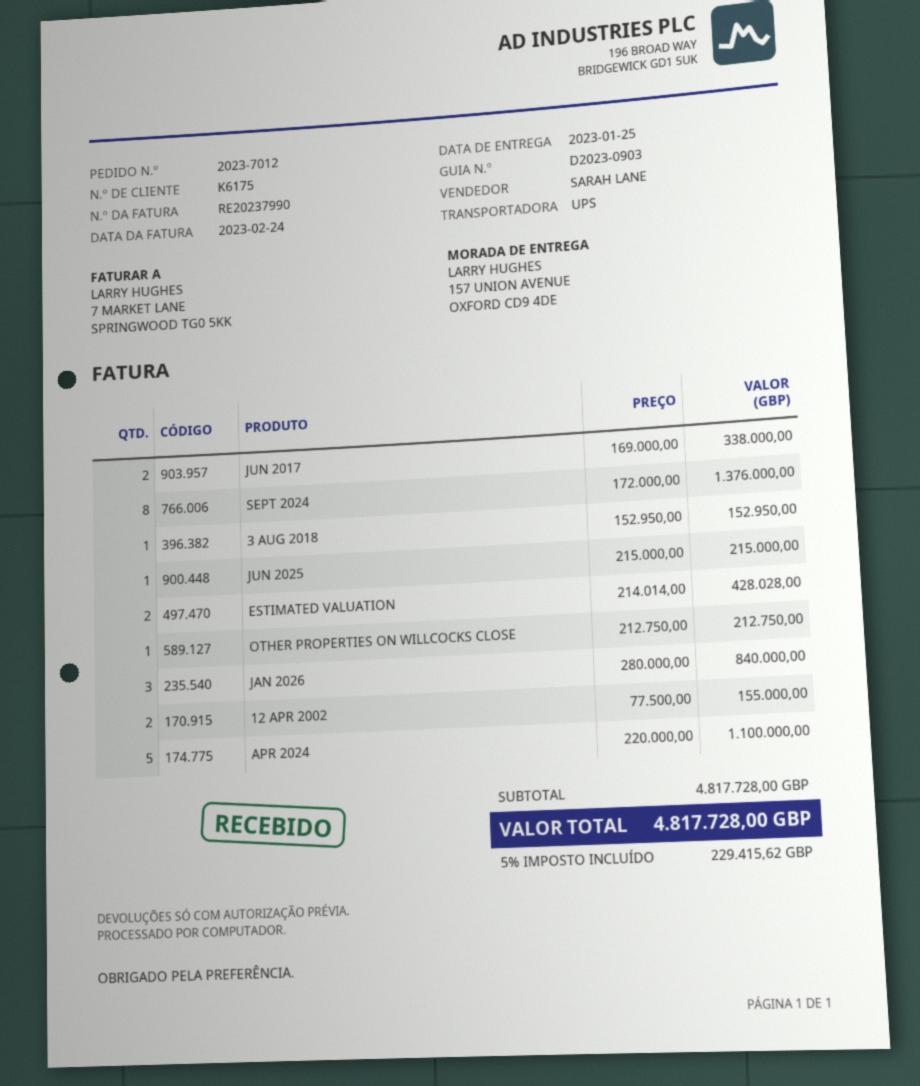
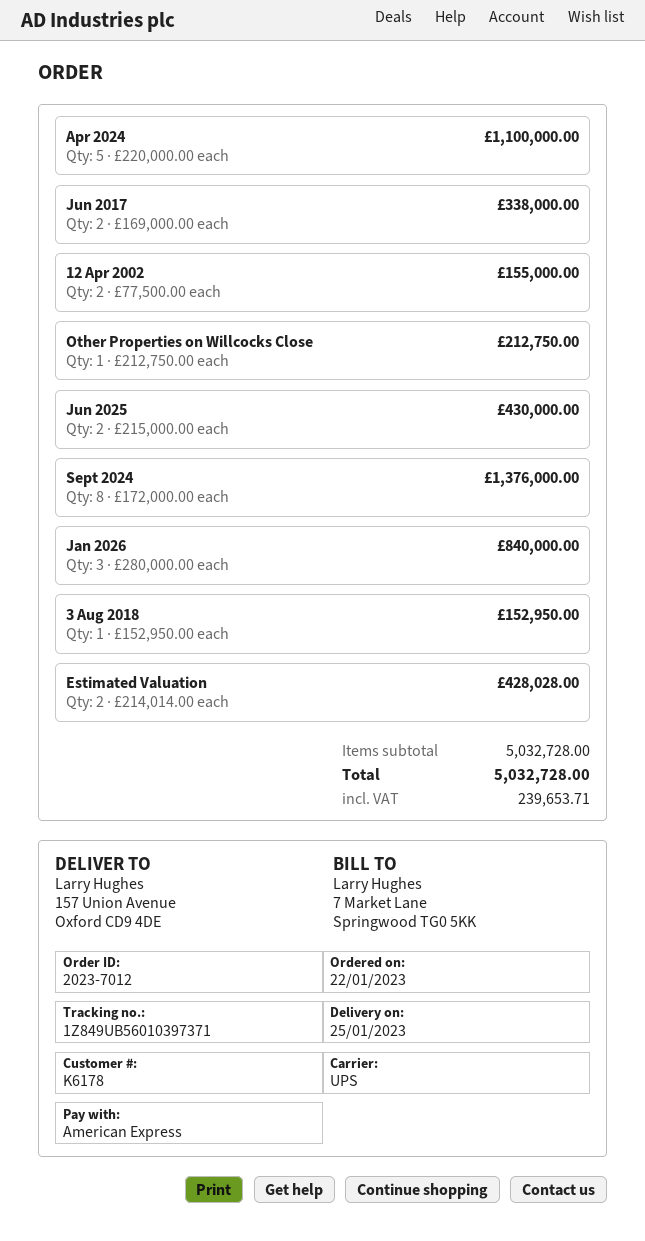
customer number: K6175 -> K6178
JUN 2025: 1 x 215000.00 = 215000.00 -> 2 x 215000.00 = 430000.00
subtotal: 4817728.00 -> 5032728.00
tax: 229415.62 -> 239653.71
total: 4817728.00 -> 5032728.00

